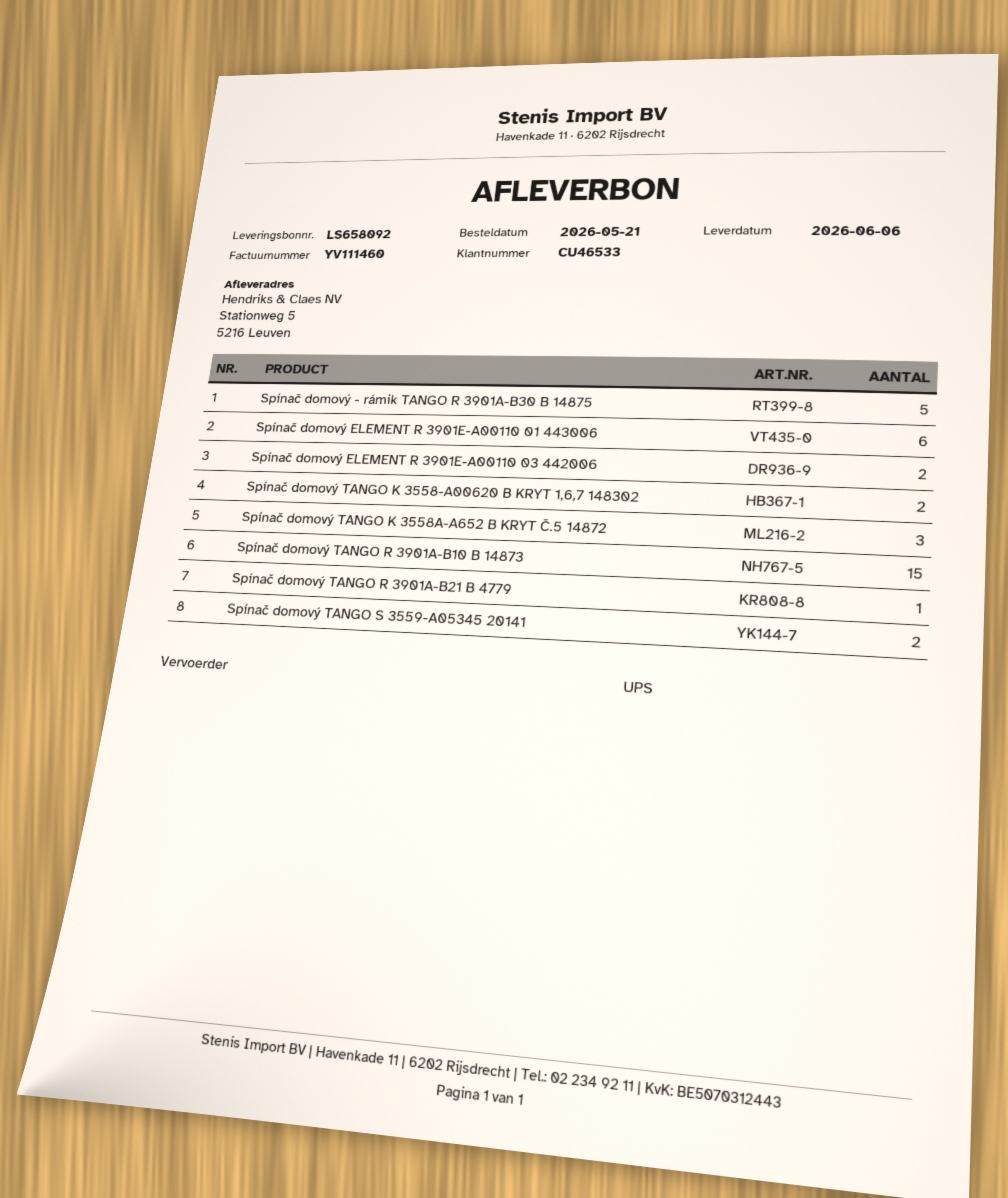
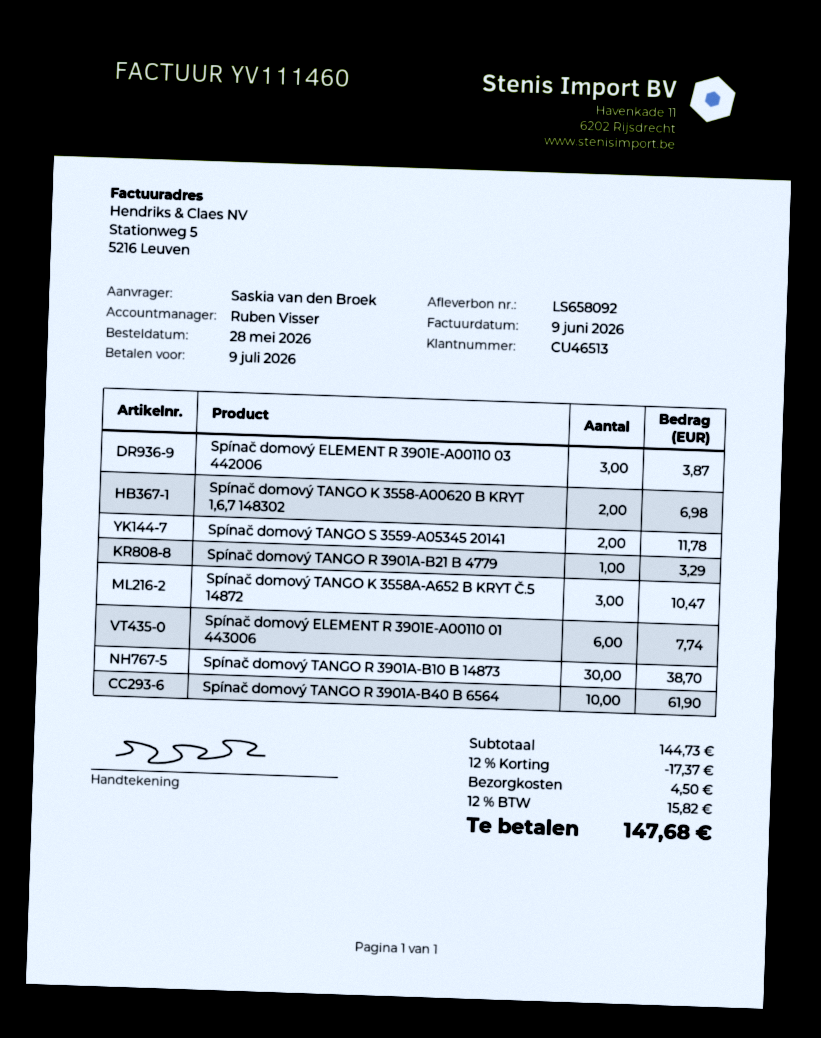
order date: 2026-05-21 -> 2026-05-28
customer number: CU46533 -> CU46513
Spínač domový - rámik TANGO R 3901A-B30 B 14875: 5 -> none
Spínač domový ELEMENT R 3901E-A00110 03 442006: 2 -> 3
Spínač domový TANGO R 3901A-B10 B 14873: 15 -> 30
Spínač domový TANGO R 3901A-B40 B 6564: none -> 10

